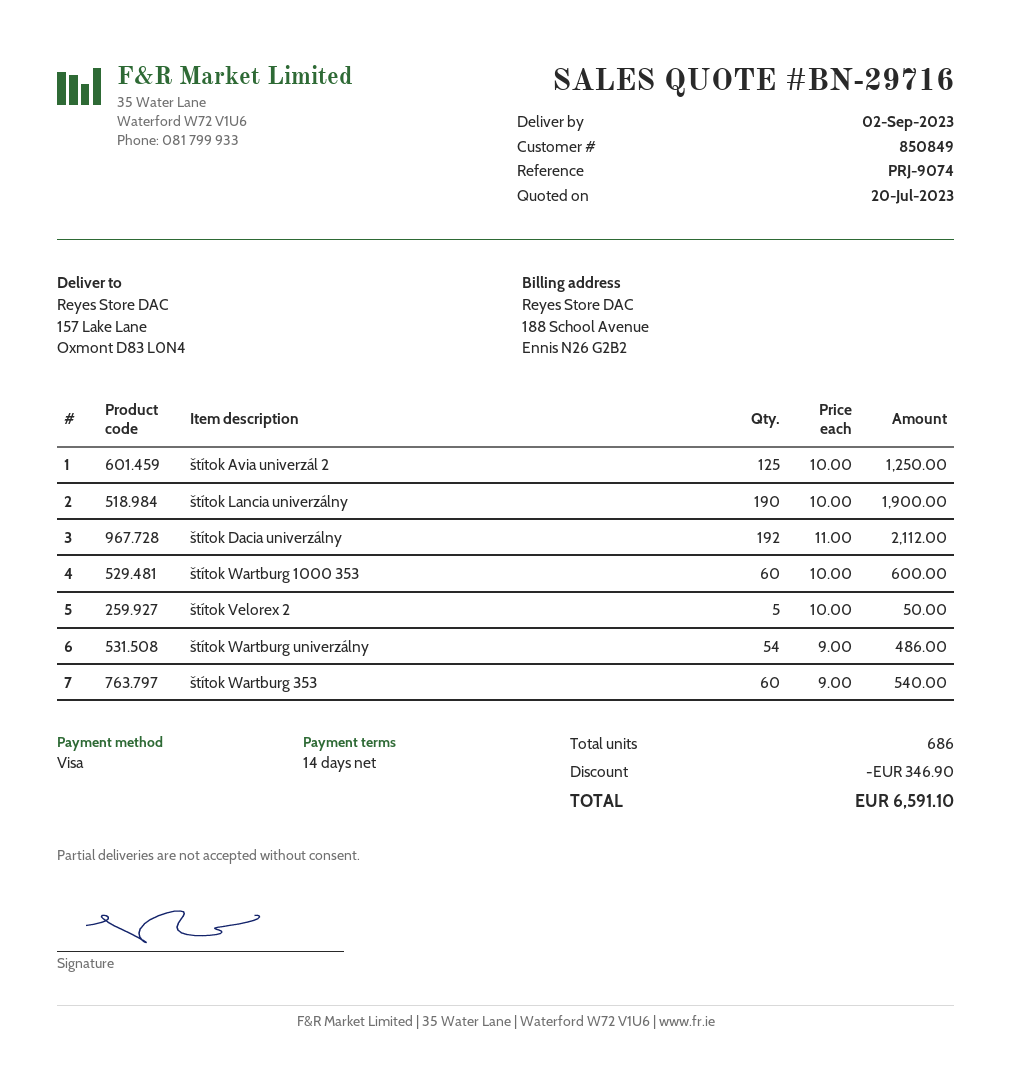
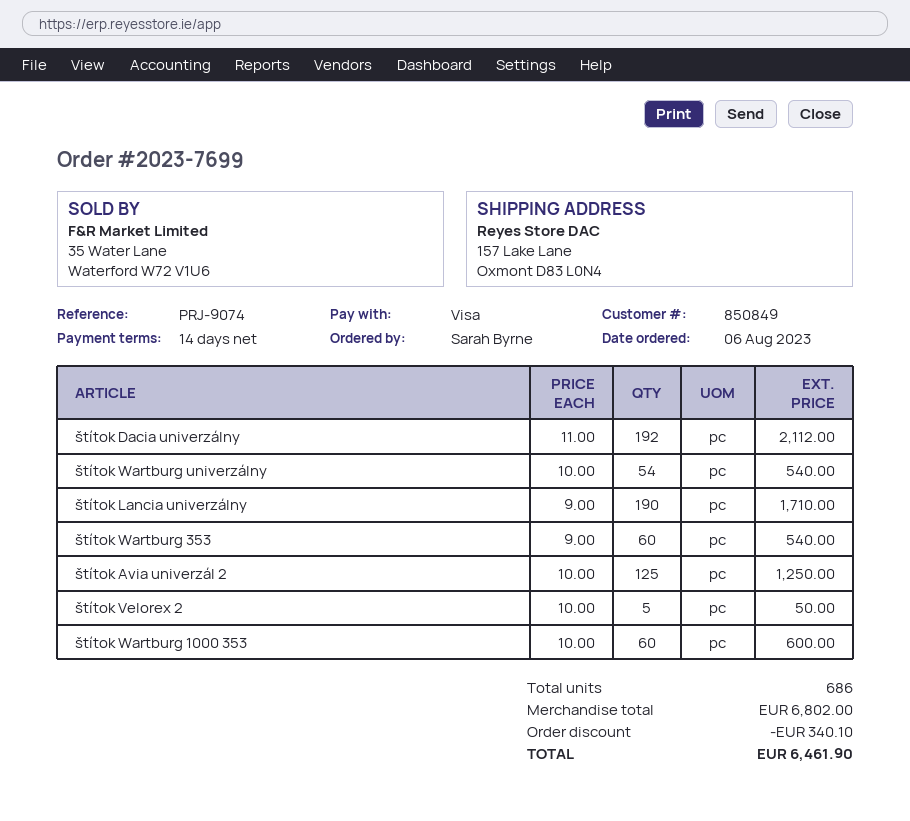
štítok Lancia univerzálny: 190 x 10.00 = 1900.00 -> 190 x 9.00 = 1710.00
štítok Wartburg univerzálny: 54 x 9.00 = 486.00 -> 54 x 10.00 = 540.00
discount: 346.90 -> 340.10
total: 6591.10 -> 6461.90

